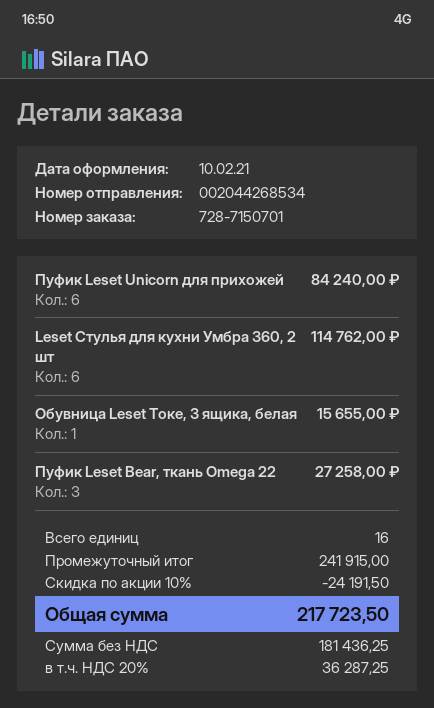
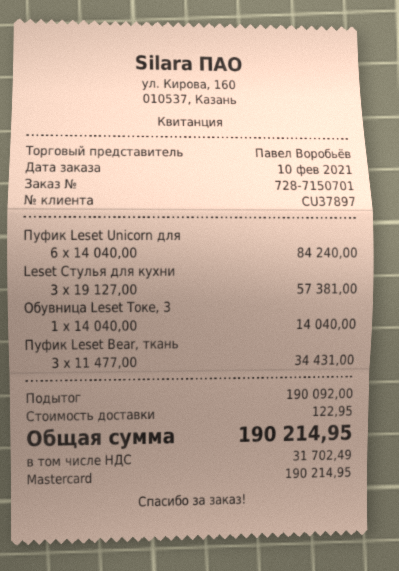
Leset Стулья для кухни Умбра 360, 2 шт: 6 for 114762.00 -> 3 for 57381.00
Обувница Leset Токе, 3 ящика, белая: 1 for 15655.00 -> 1 for 14040.00
Пуфик Leset Bear, ткань Omega 22: 3 for 27258.00 -> 3 for 34431.00
subtotal: 241915.00 -> 190092.00
discount: 10% = 24191.50 -> none
shipping: none -> 122.95
tax: 36287.25 -> 31702.49
total: 217723.50 -> 190214.95

